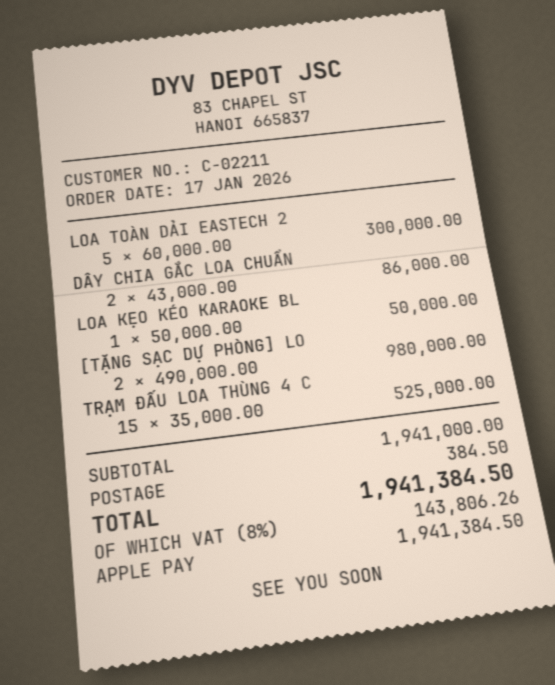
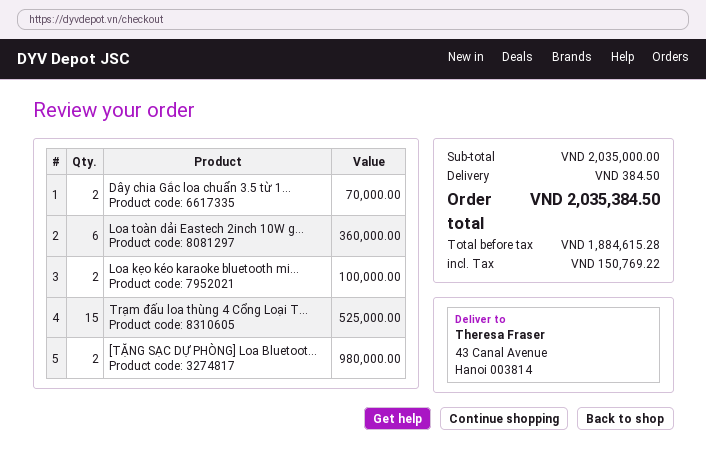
LOA TOÀN DẢI EASTECH 2: 5 for 300000.00 -> 6 for 360000.00
DÂY CHIA GẮC LOA CHUẨN: 2 for 86000.00 -> 2 for 70000.00
LOA KẸO KÉO KARAOKE BL: 1 for 50000.00 -> 2 for 100000.00
subtotal: 1941000.00 -> 2035000.00
tax: 143806.26 -> 150769.22
total: 1941384.50 -> 2035384.50

